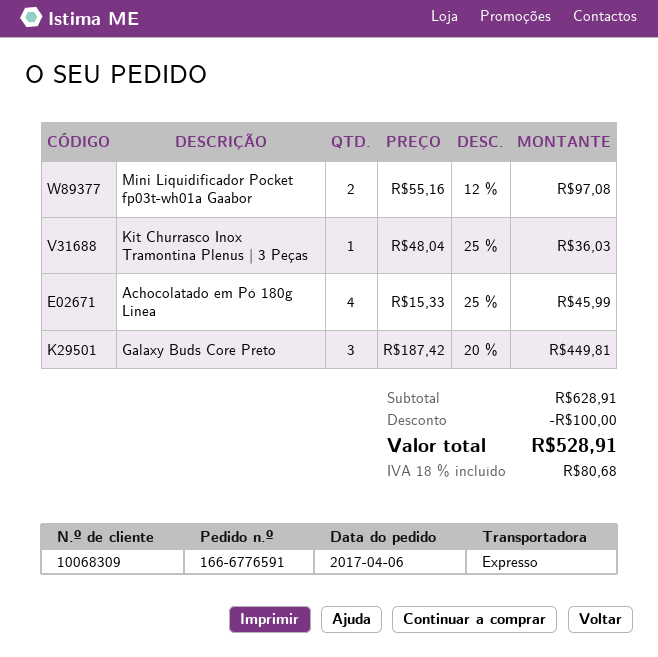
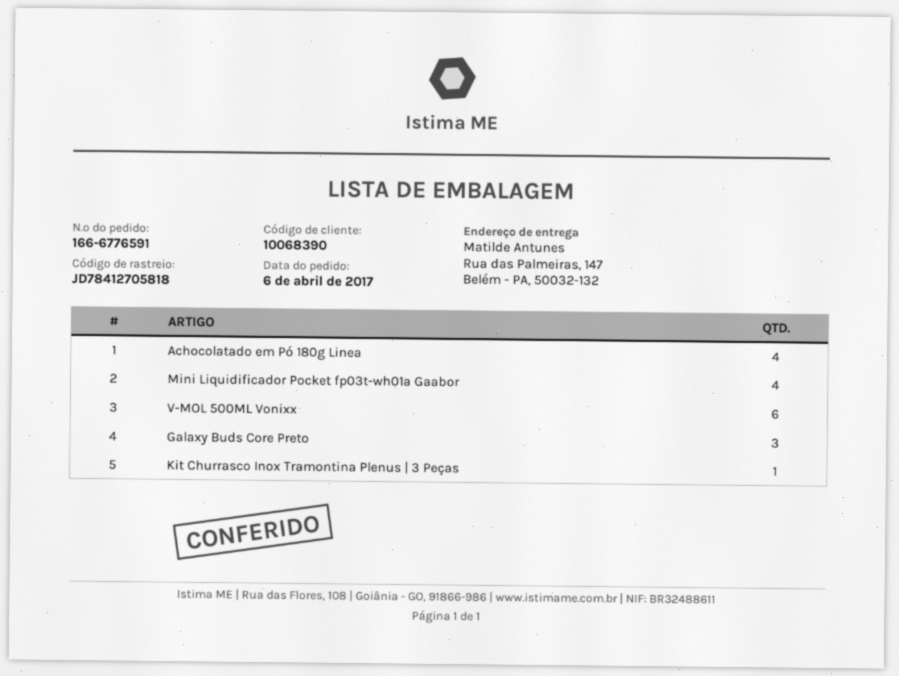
customer number: 10068309 -> 10068390
Mini Liquidificador Pocket fp03t-wh01a Gaabor: 2 -> 4
V-MOL 500ML Vonixx: none -> 6

